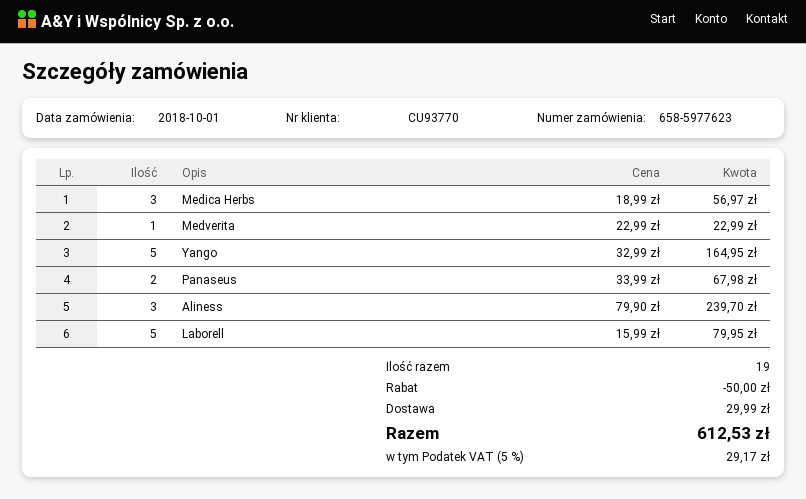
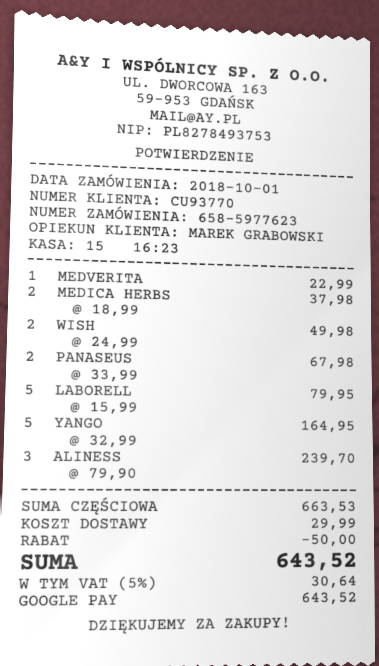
Medica Herbs: 3 x 18.99 = 56.97 -> 2 x 18.99 = 37.98
WISH: none -> 2 x 24.99 = 49.98
tax: 5% = 29.17 -> 5% = 30.64
total: 612.53 -> 643.52

